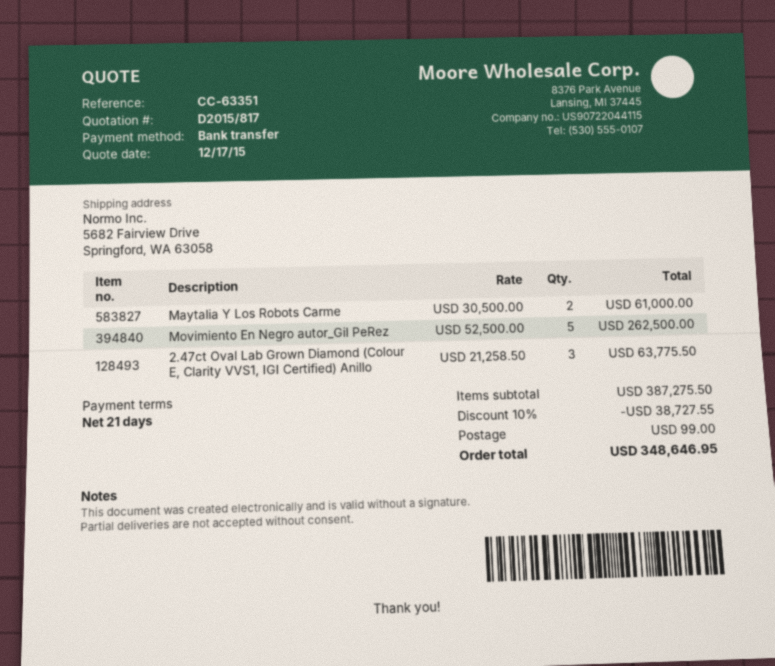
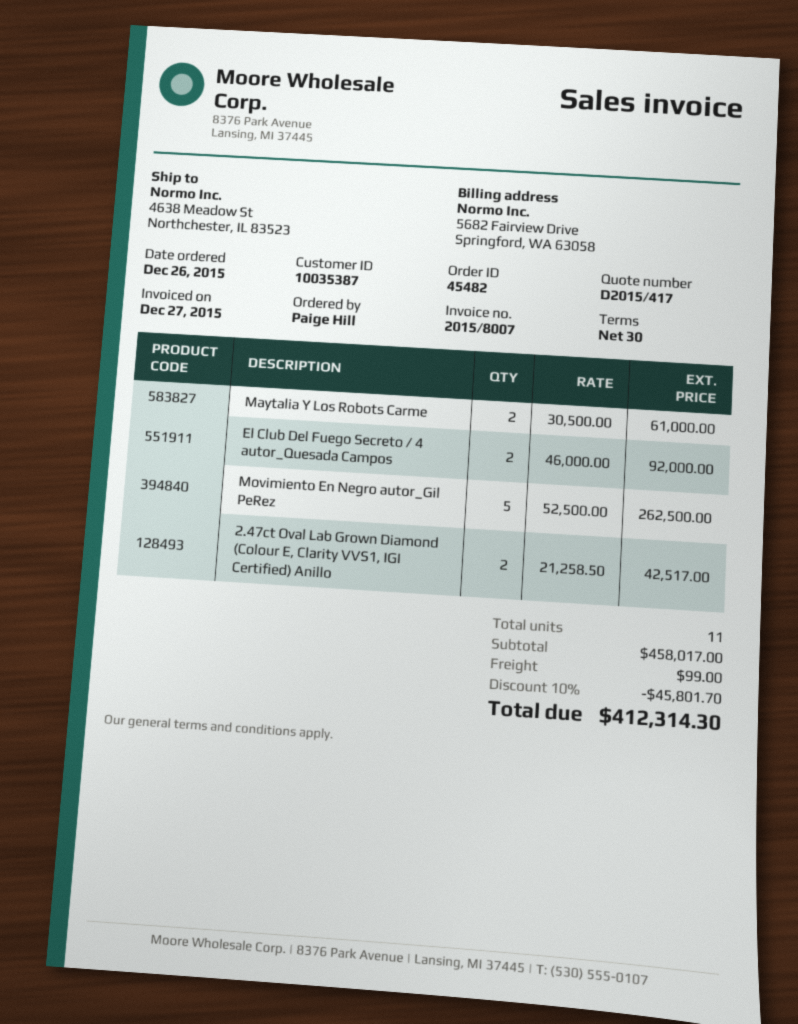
quote number: D2015/817 -> D2015/417
payment terms: 21 days -> 30 days
ship to: 5682 Fairview Drive, Springford, WA 63058 -> 4638 Meadow St, Northchester, IL 83523
2.47ct Oval Lab Grown Diamond (Colour E, Clarity VVS1, IGI Certified) Anillo: 3 x 21258.50 = 63775.50 -> 2 x 21258.50 = 42517.00
El Club Del Fuego Secreto / 4 autor_Quesada Campos: none -> 2 x 46000.00 = 92000.00
subtotal: 387275.50 -> 458017.00
discount: 10% = 38727.55 -> 10% = 45801.70
total: 348646.95 -> 412314.30

